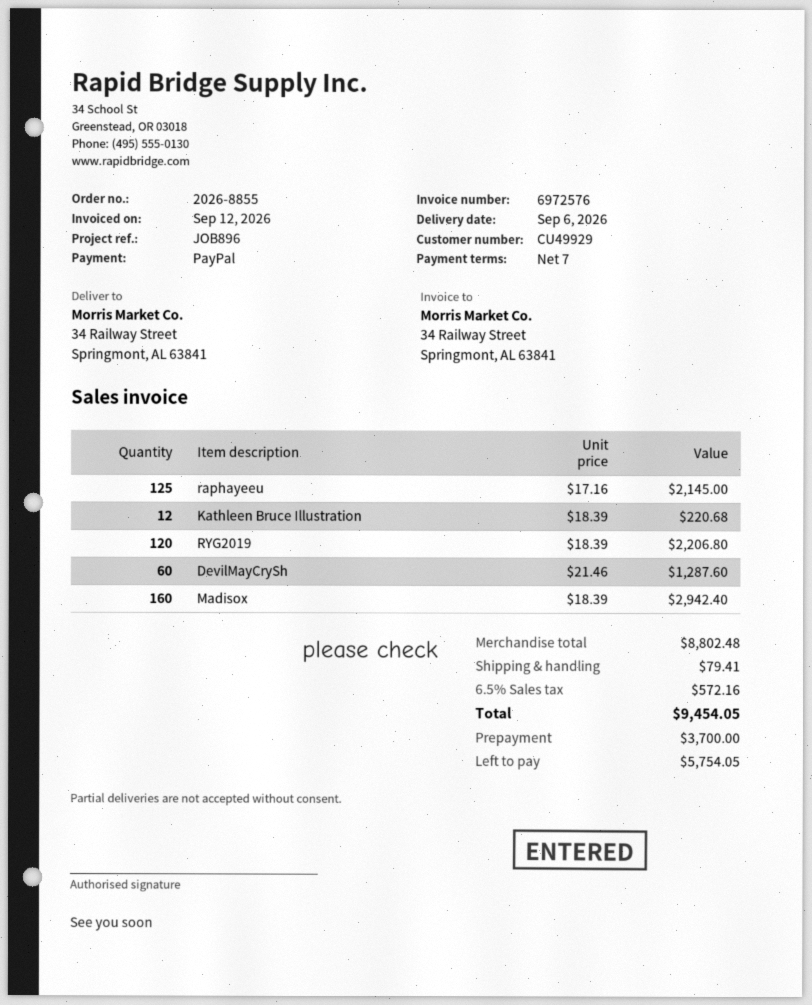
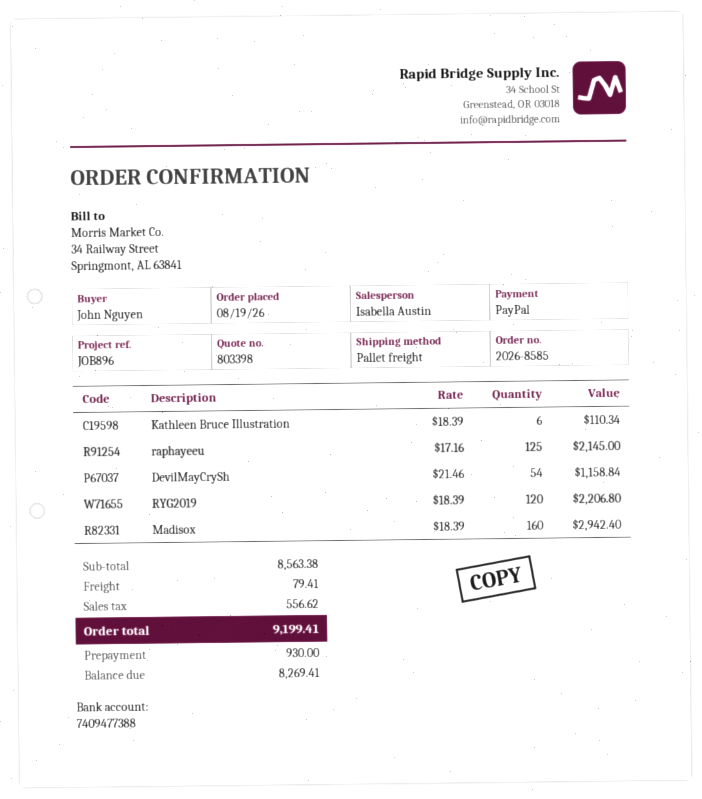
order number: 2026-8855 -> 2026-8585
Kathleen Bruce Illustration: 12 x 18.39 = 220.68 -> 6 x 18.39 = 110.34
DevilMayCrySh: 60 x 21.46 = 1287.60 -> 54 x 21.46 = 1158.84
subtotal: 8802.48 -> 8563.38
tax: 572.16 -> 556.62
total: 9454.05 -> 9199.41
deposit: 3700.00 -> 930.00
balance: 5754.05 -> 8269.41

